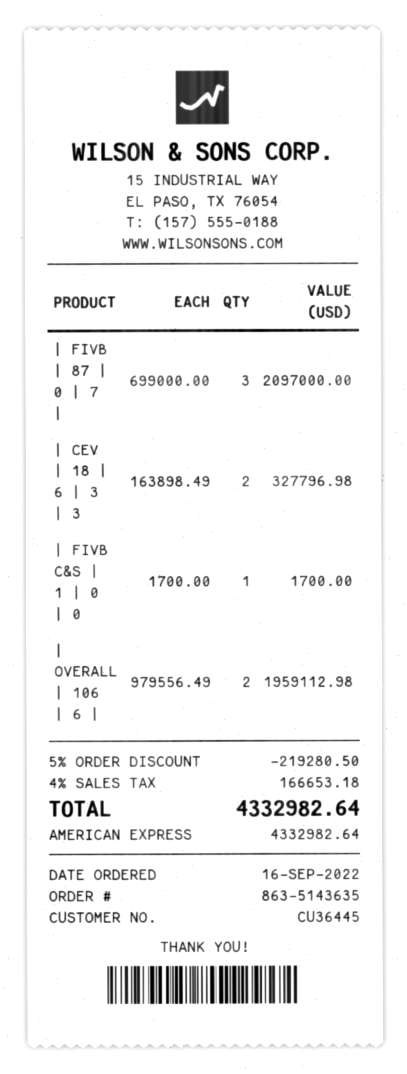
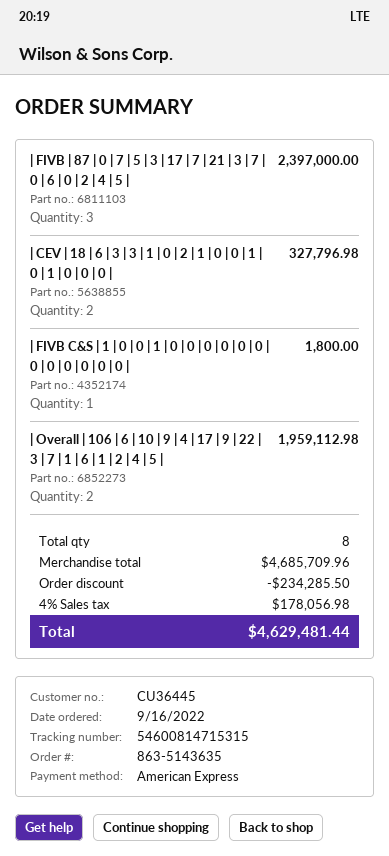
| FIVB | 87 | 0 | 7 |: 3 for 2097000.00 -> 3 for 2397000.00
| FIVB C&S | 1 | 0 | 0: 1 for 1700.00 -> 1 for 1800.00
discount: 219280.50 -> 234285.50
tax: 4% = 166653.18 -> 4% = 178056.98
total: 4332982.64 -> 4629481.44

